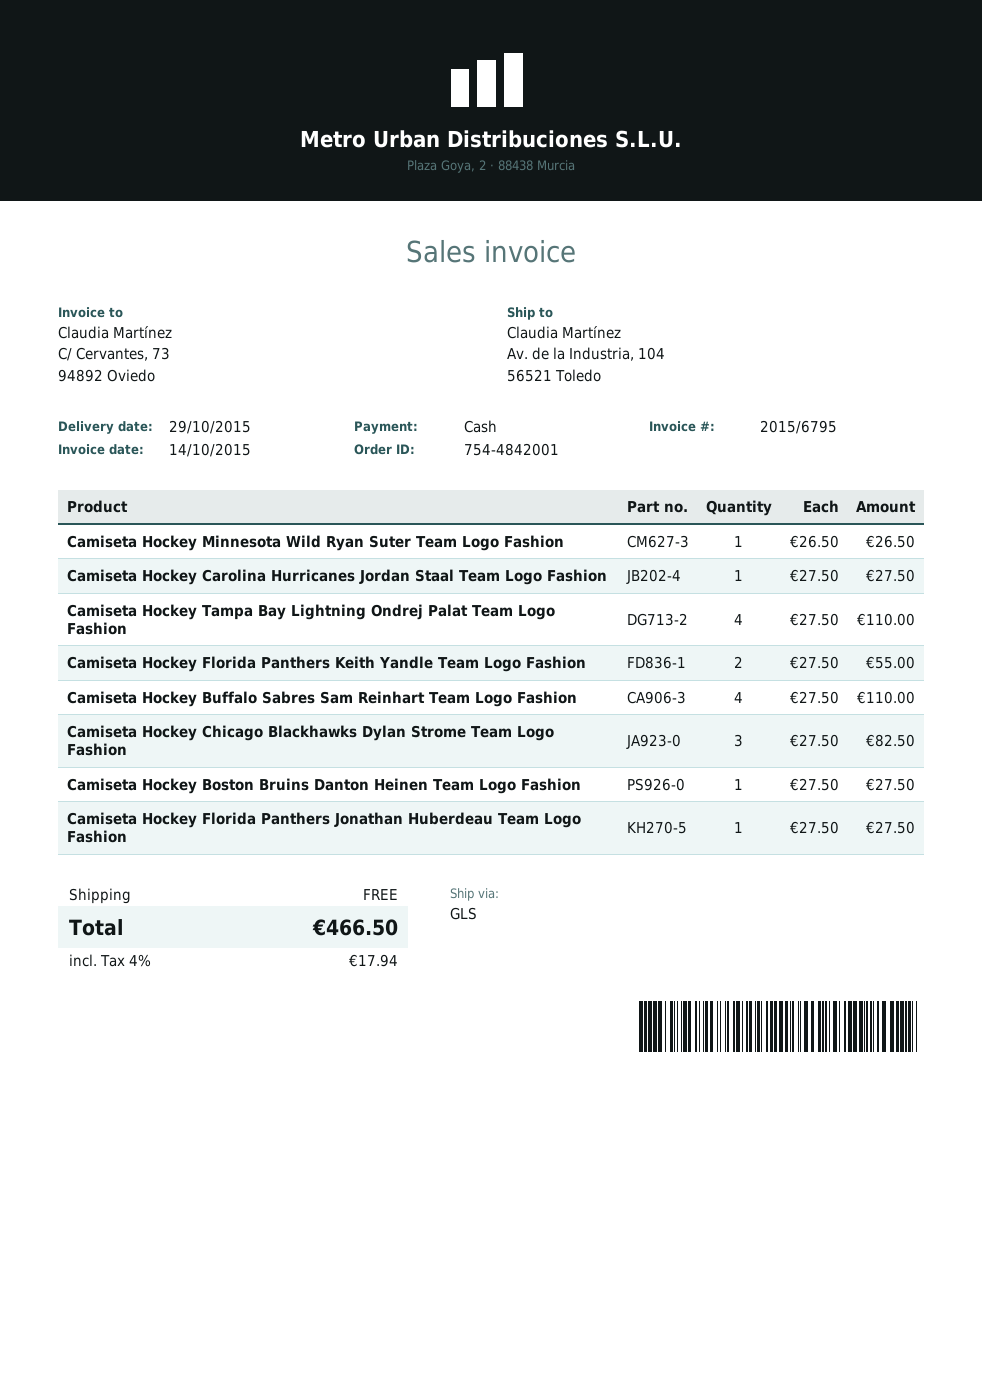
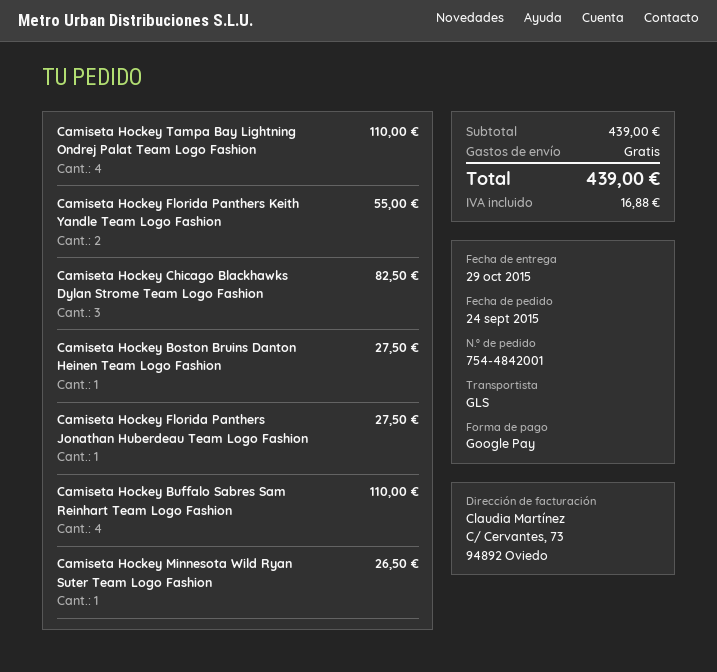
payment method: cash -> Google Pay
Camiseta Hockey Carolina Hurricanes Jordan Staal Team Logo Fashion: 1 for 27.50 -> none
tax: 17.94 -> 16.88
total: 466.50 -> 439.00

